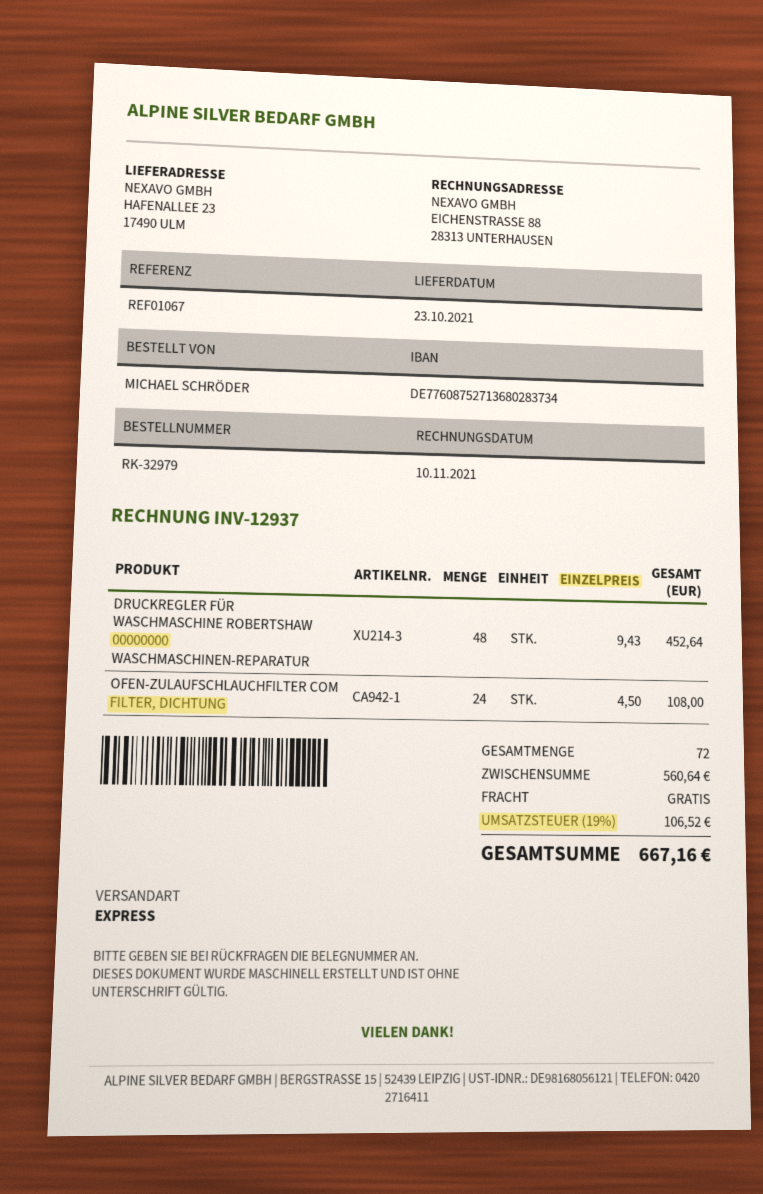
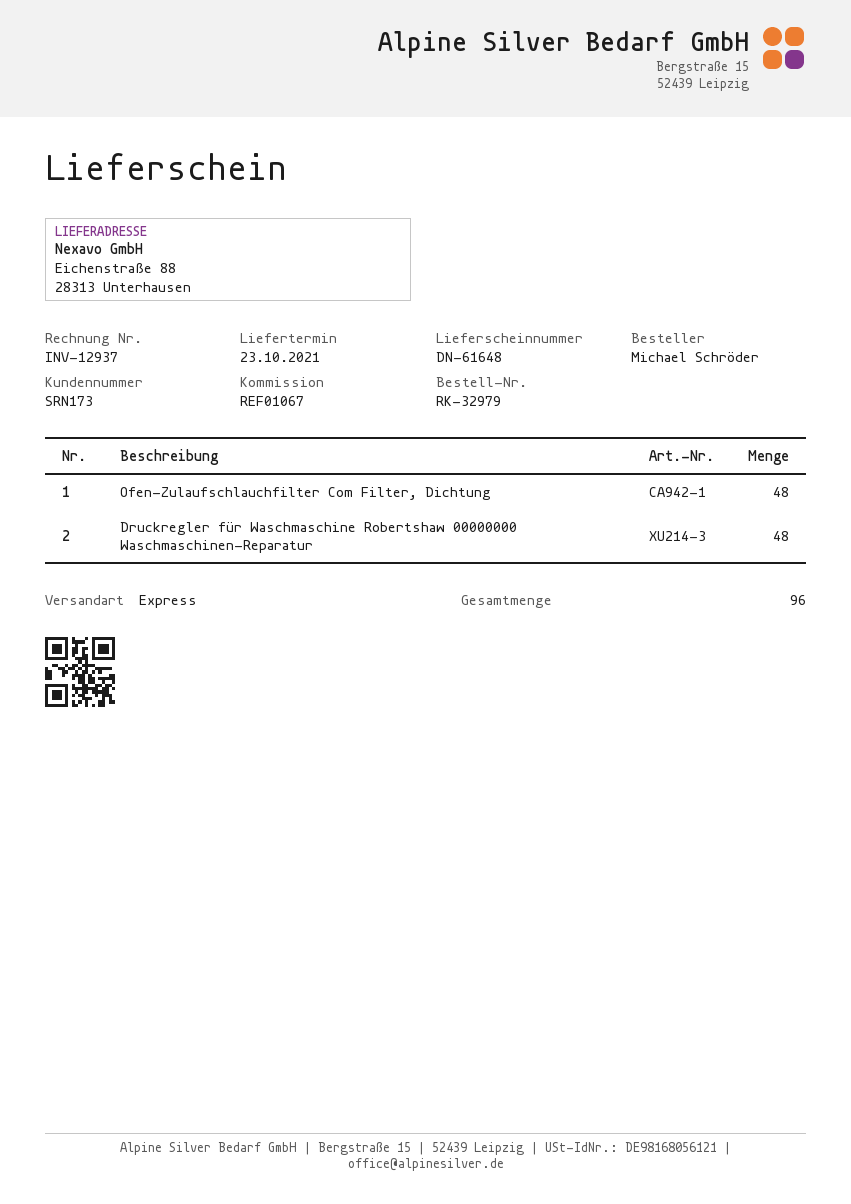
ship to: HAFENALLEE 23, 17490 ULM -> Eichenstraße 88, 28313 Unterhausen
OFEN-ZULAUFSCHLAUCHFILTER COM FILTER, DICHTUNG: 24 -> 48
total quantity: 72 -> 96

